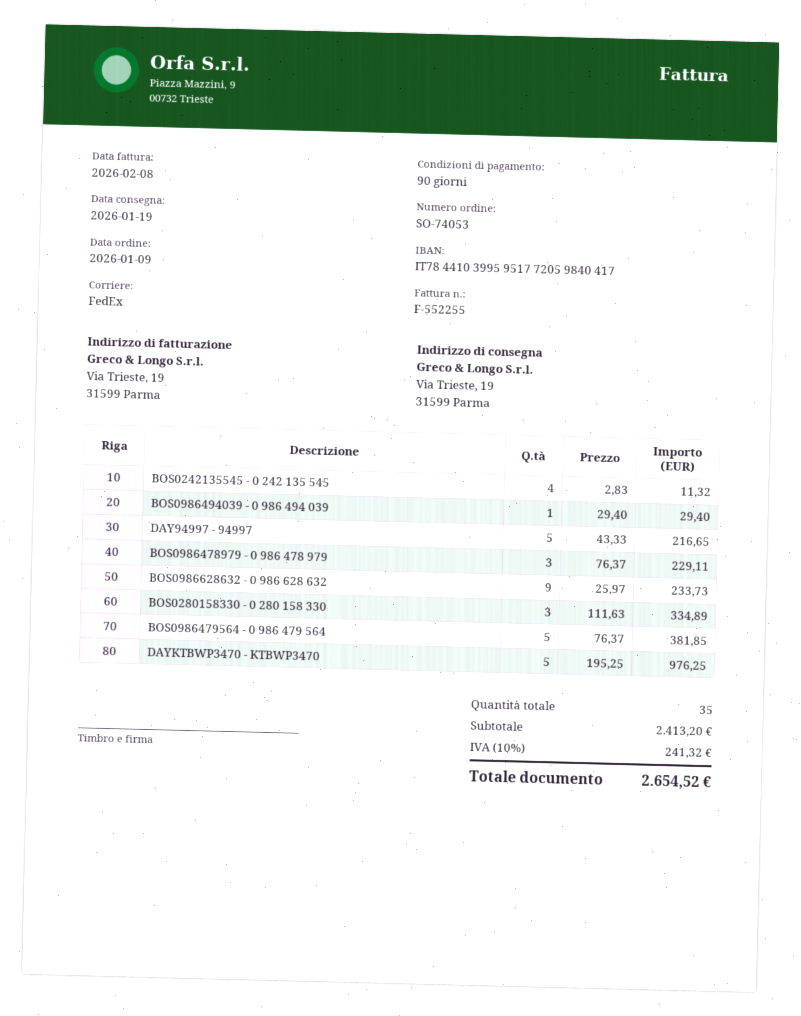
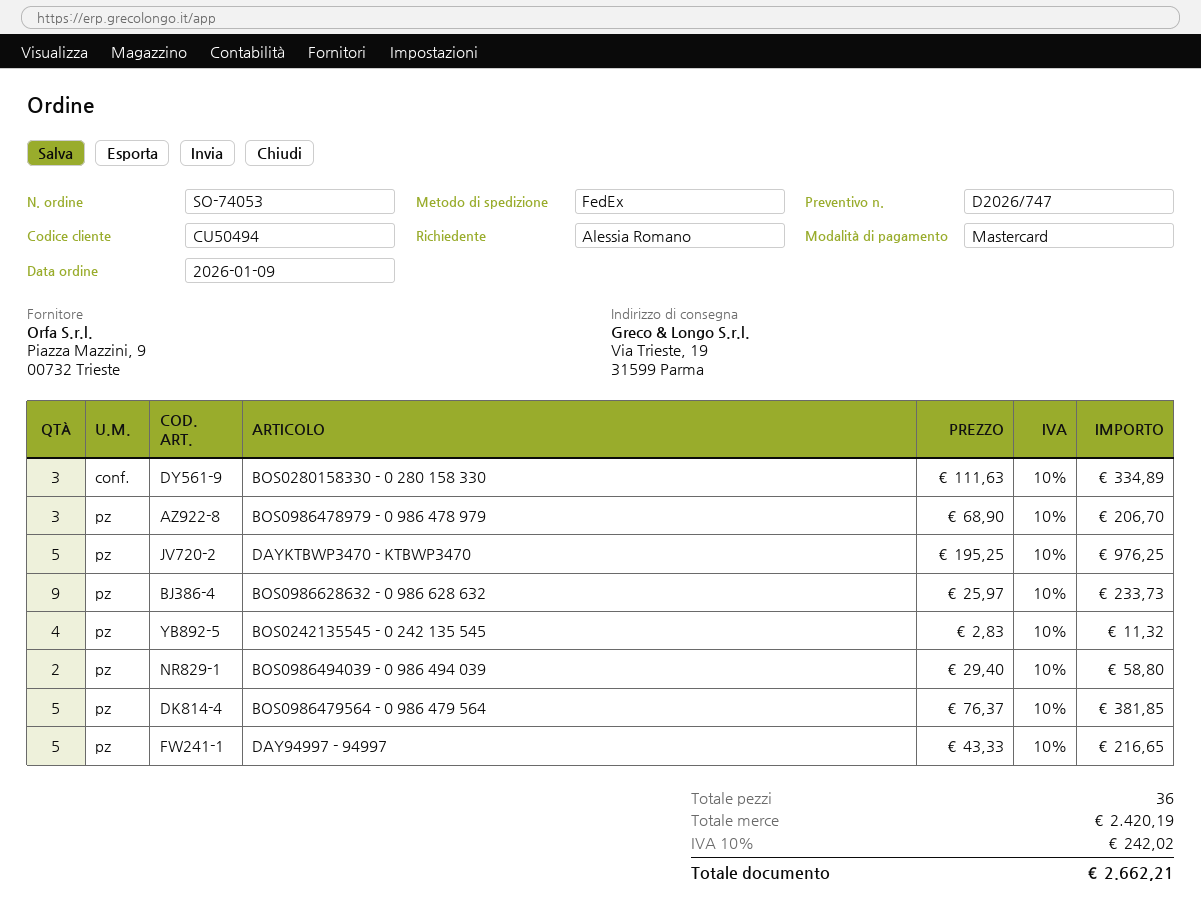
BOS0986494039 - 0 986 494 039: 1 x 29.40 = 29.40 -> 2 x 29.40 = 58.80
BOS0986478979 - 0 986 478 979: 3 x 76.37 = 229.11 -> 3 x 68.90 = 206.70
total quantity: 35 -> 36
subtotal: 2413.20 -> 2420.19
tax: 10% = 241.32 -> 10% = 242.02
total: 2654.52 -> 2662.21

